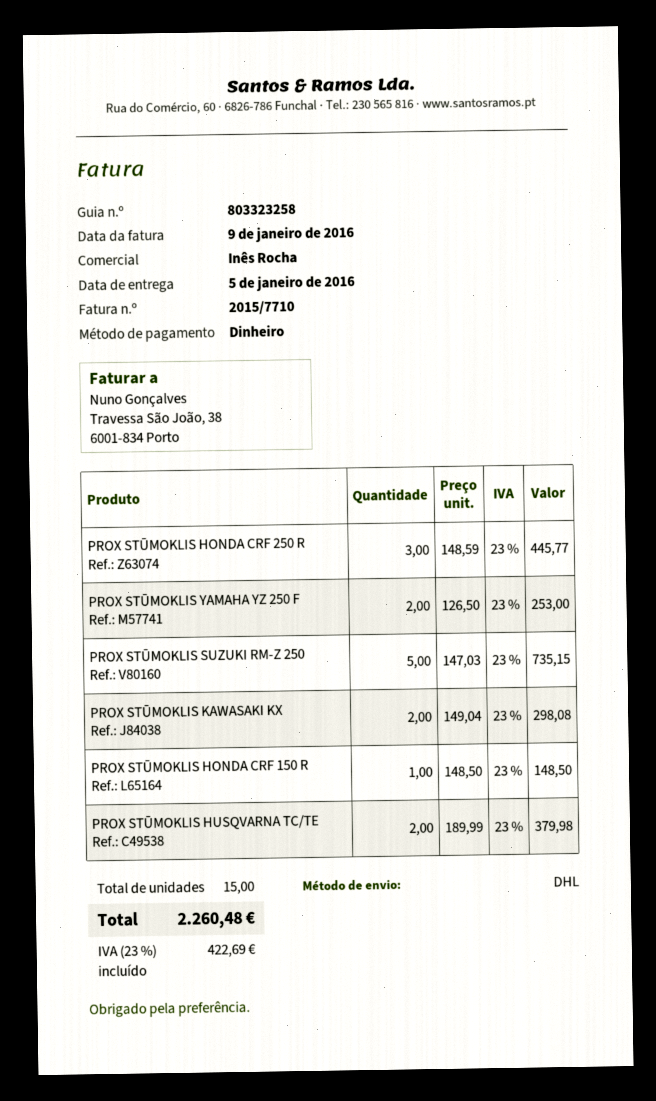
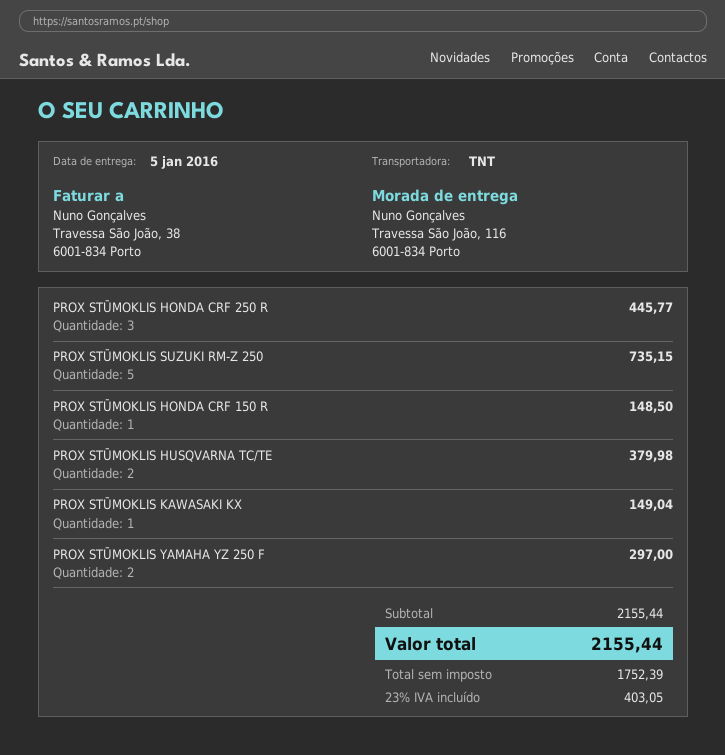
shipping method: DHL -> TNT
PROX STŪMOKLIS YAMAHA YZ 250 F: 2 for 253.00 -> 2 for 297.00
PROX STŪMOKLIS KAWASAKI KX: 2 for 298.08 -> 1 for 149.04
tax: 23% = 422.69 -> 23% = 403.05
total: 2260.48 -> 2155.44

